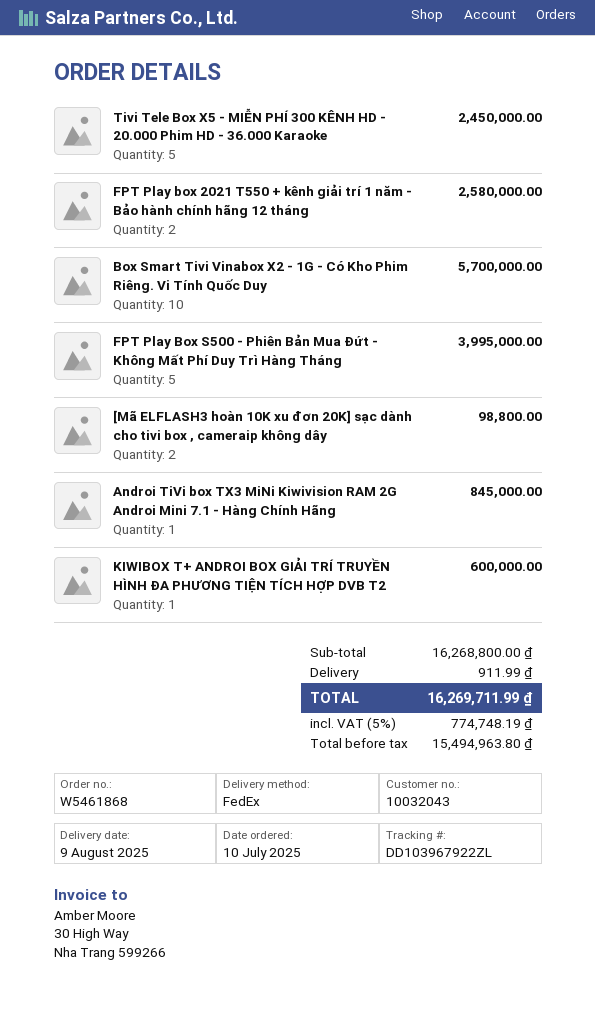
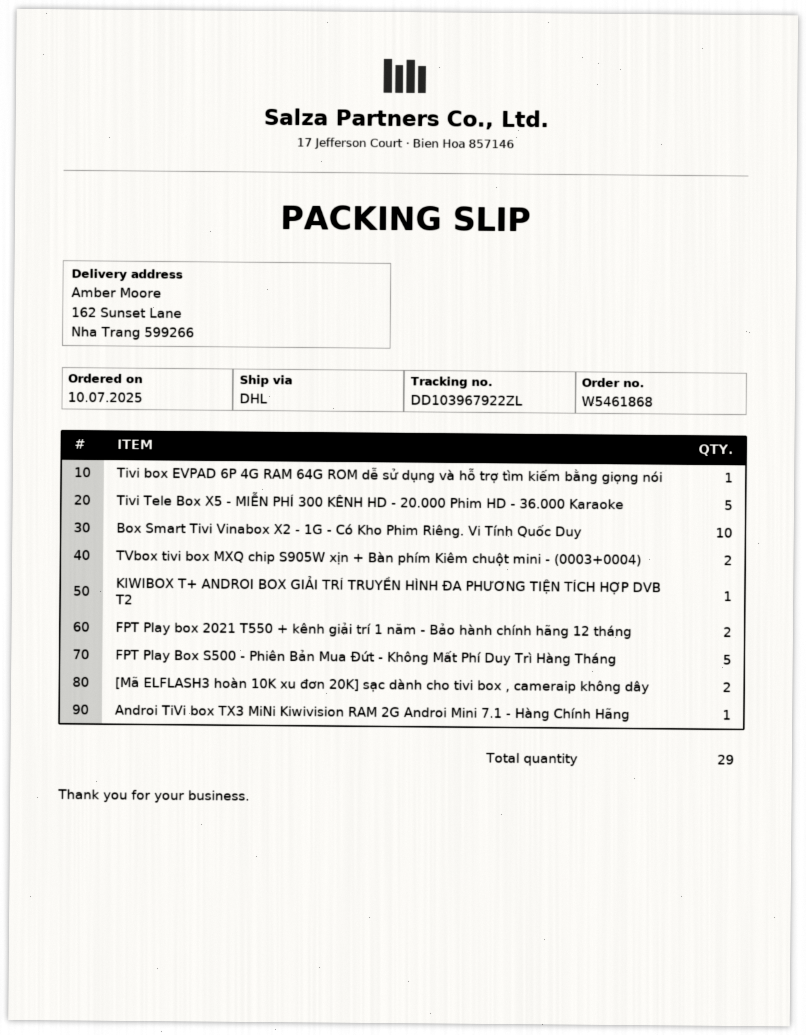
shipping method: FedEx -> DHL
Tivi box EVPAD 6P 4G RAM 64G ROM dễ sử dụng và hỗ trợ tìm kiếm bằng giọng nói: none -> 1
TVbox tivi box MXQ chip S905W xịn + Bàn phím Kiêm chuột mini - (0003+0004): none -> 2

